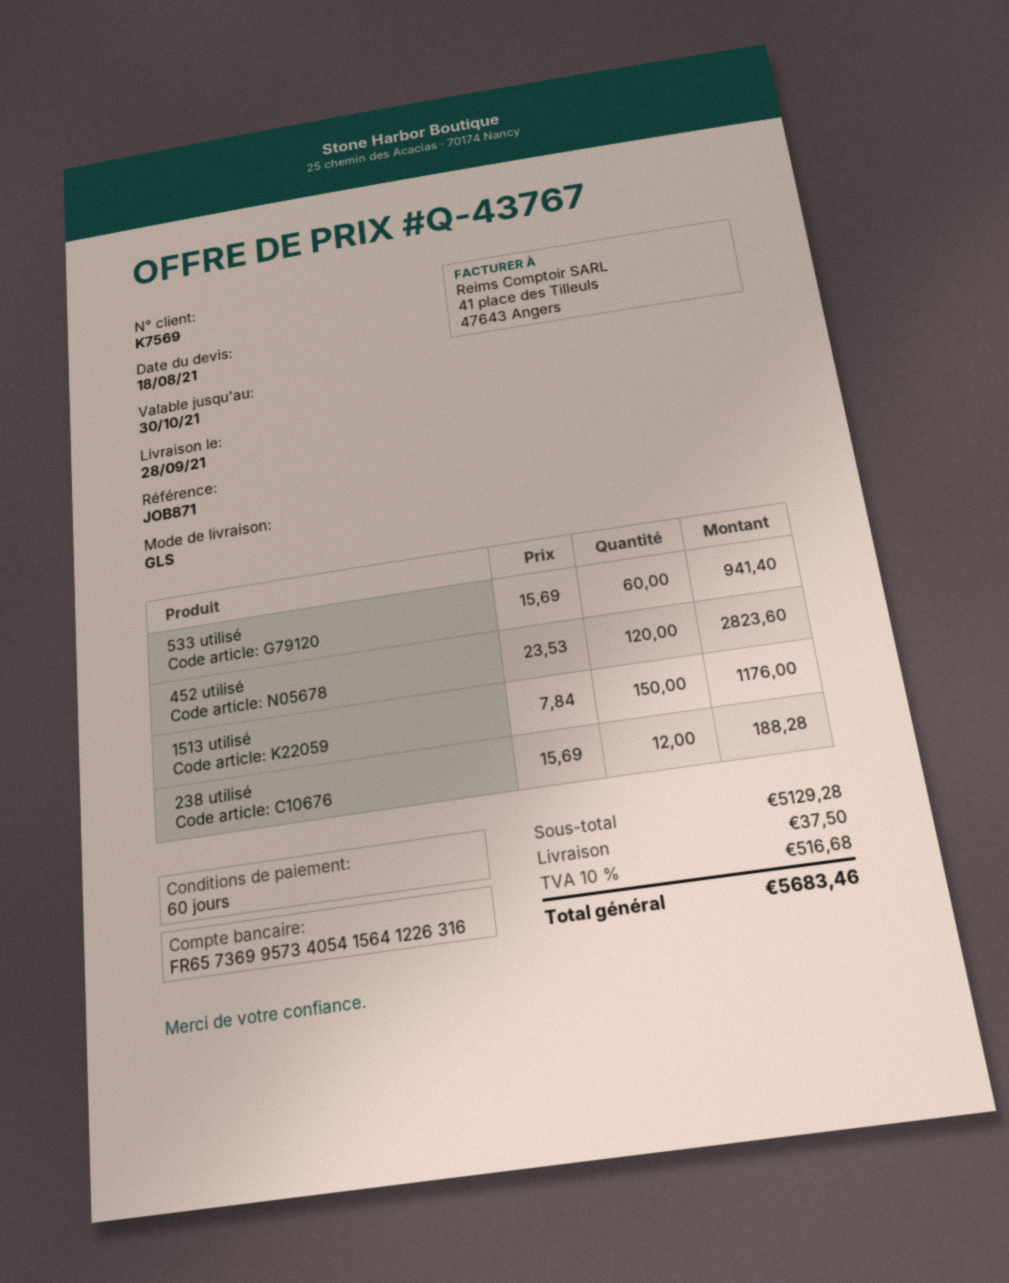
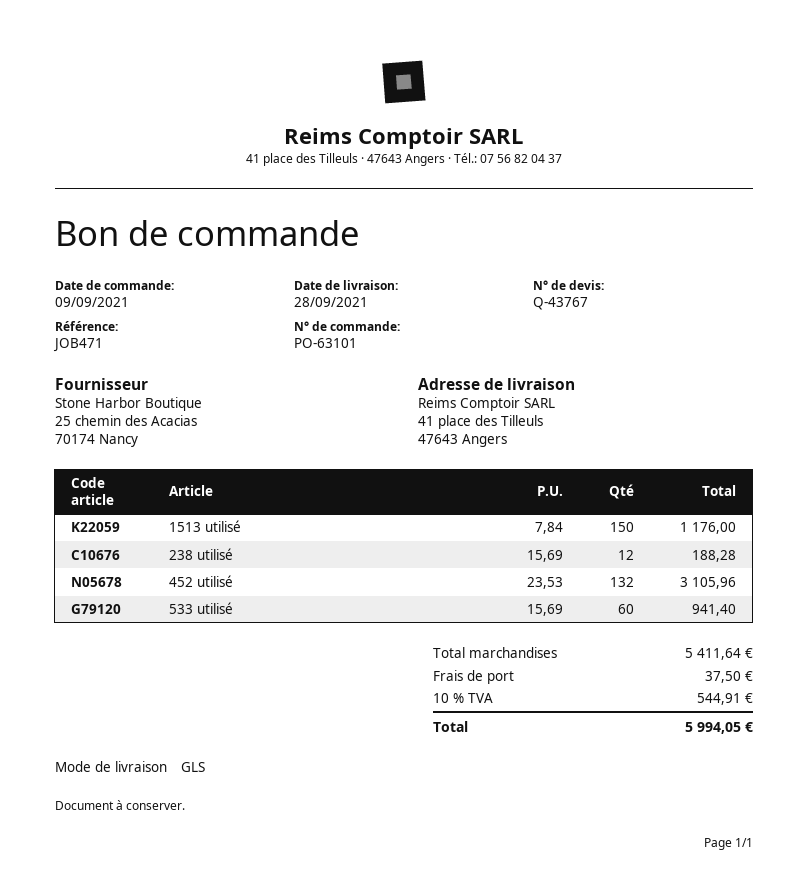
reference: JOB871 -> JOB471
452 utilisé: 120 x 23.53 = 2823.60 -> 132 x 23.53 = 3105.96
subtotal: 5129.28 -> 5411.64
tax: 10% = 516.68 -> 10% = 544.91
total: 5683.46 -> 5994.05

